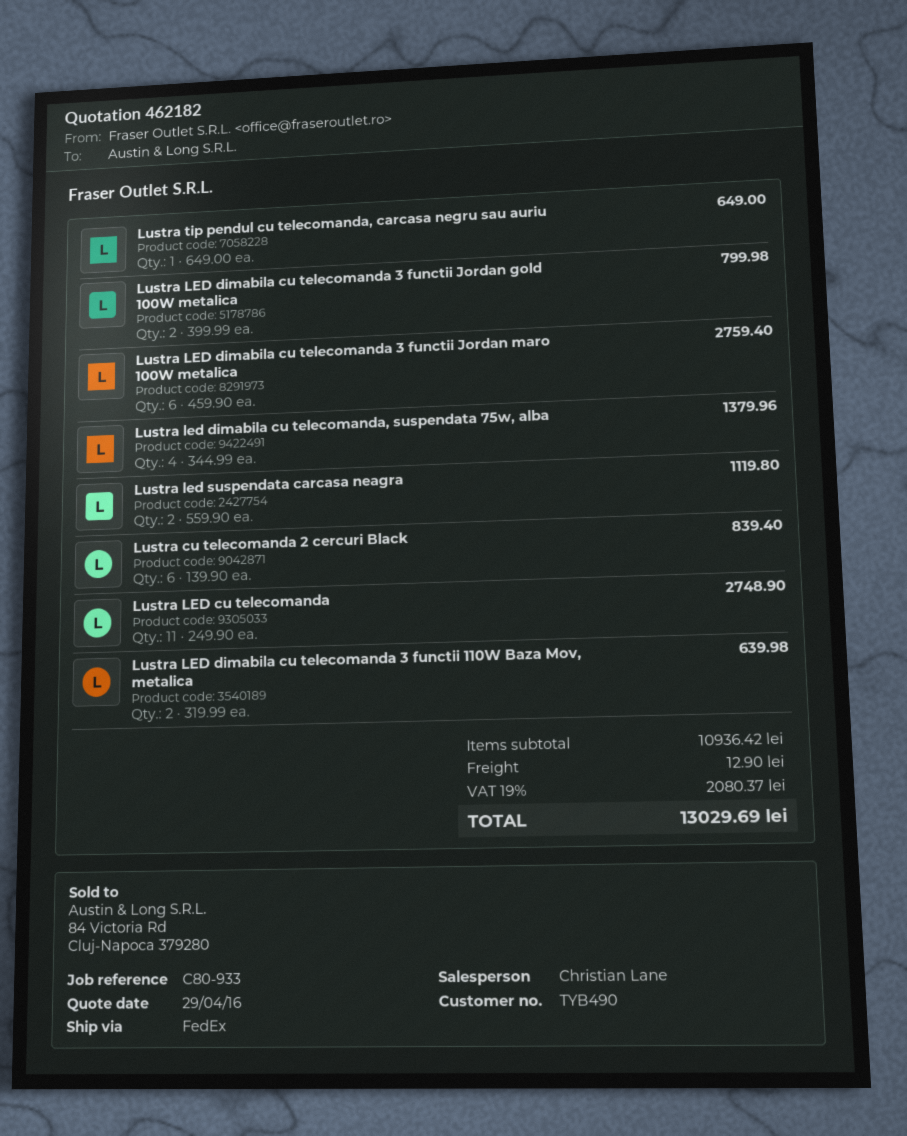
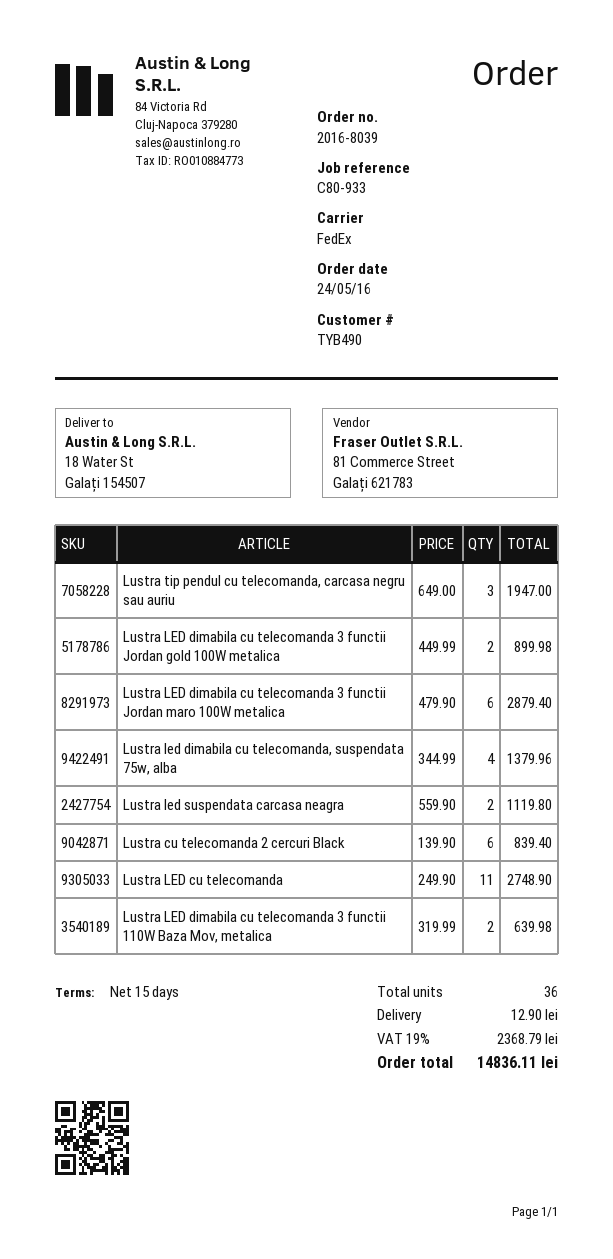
Lustra tip pendul cu telecomanda, carcasa negru sau auriu: 1 x 649.00 = 649.00 -> 3 x 649.00 = 1947.00
Lustra LED dimabila cu telecomanda 3 functii Jordan gold 100W metalica: 2 x 399.99 = 799.98 -> 2 x 449.99 = 899.98
Lustra LED dimabila cu telecomanda 3 functii Jordan maro 100W metalica: 6 x 459.90 = 2759.40 -> 6 x 479.90 = 2879.40
tax: 19% = 2080.37 -> 19% = 2368.79
total: 13029.69 -> 14836.11

